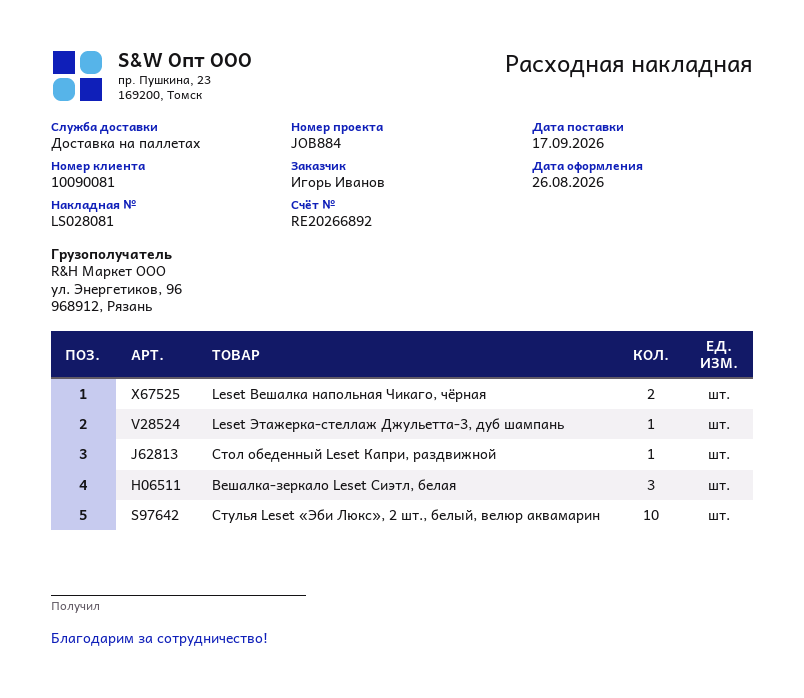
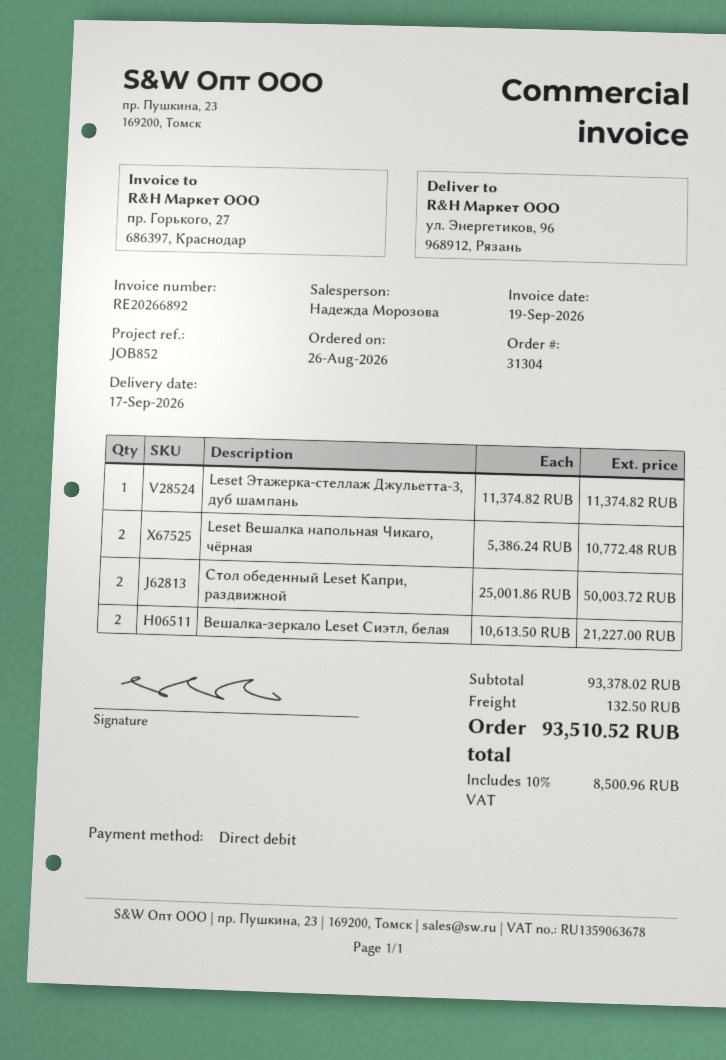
reference: JOB884 -> JOB852
Стол обеденный Leset Капри, раздвижной: 1 -> 2
Вешалка-зеркало Leset Сиэтл, белая: 3 -> 2
Стулья Leset «Эби Люкс», 2 шт., белый, велюр аквамарин: 10 -> none

